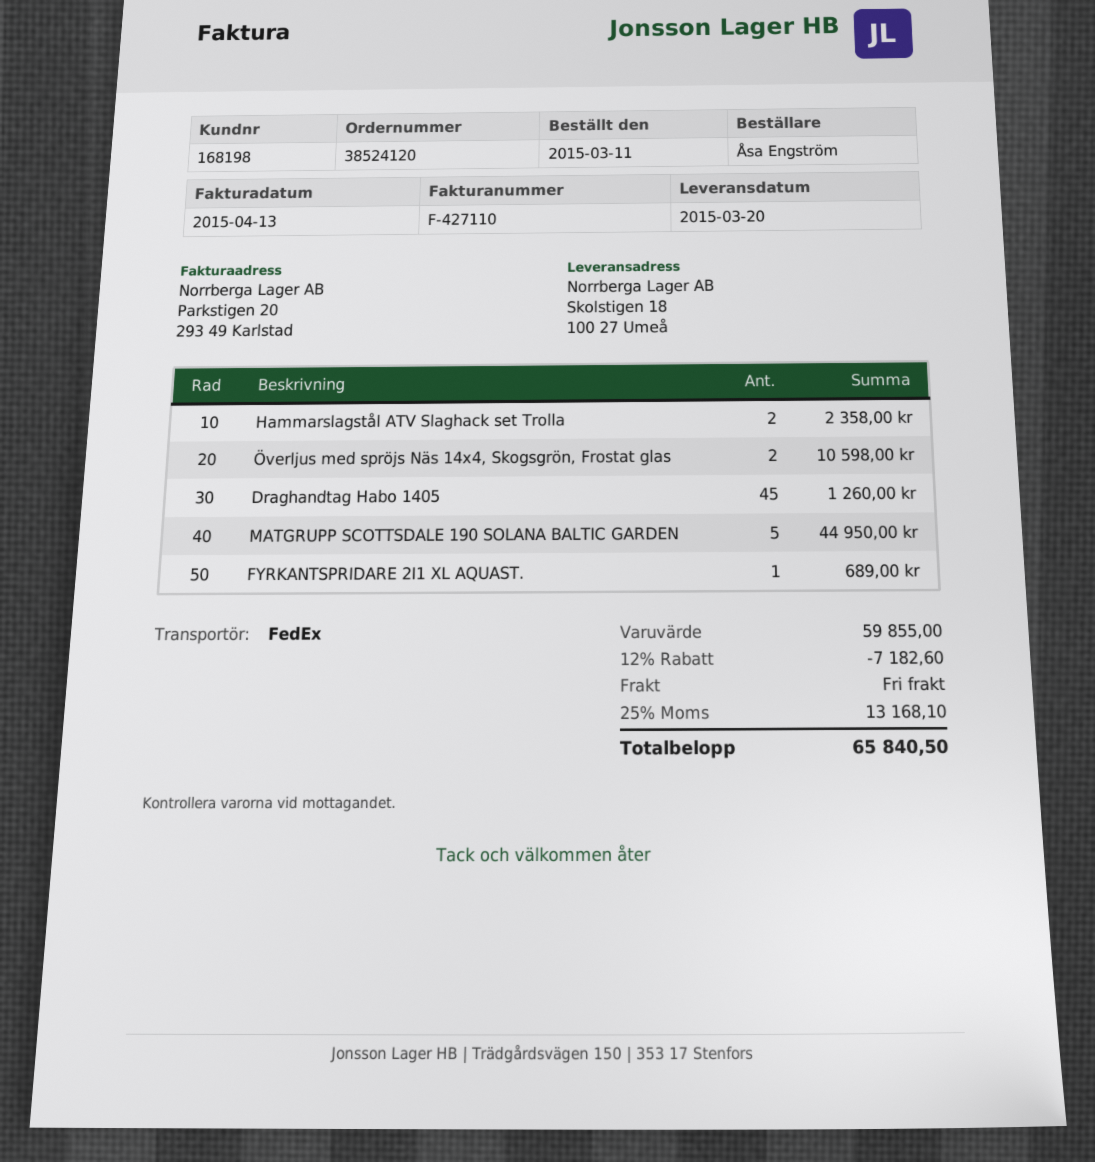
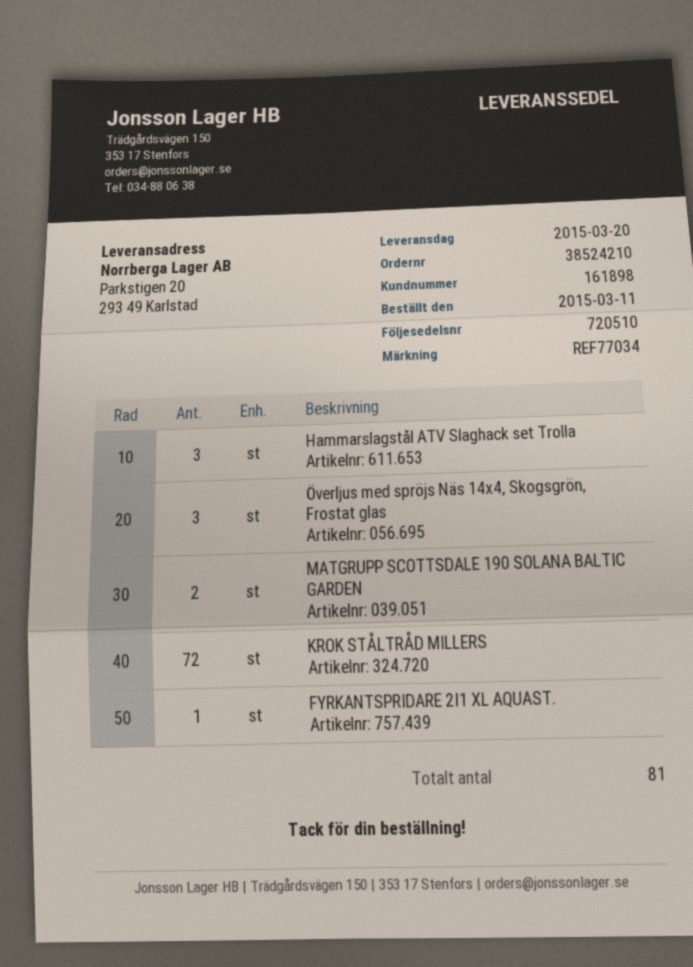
order number: 38524120 -> 38524210
customer number: 168198 -> 161898
ship to: Skolstigen 18, 100 27 Umeå -> Parkstigen 20, 293 49 Karlstad
Hammarslagstål ATV Slaghack set Trolla: 2 -> 3
Överljus med spröjs Näs 14x4, Skogsgrön, Frostat glas: 2 -> 3
Draghandtag Habo 1405: 45 -> none
MATGRUPP SCOTTSDALE 190 SOLANA BALTIC GARDEN: 5 -> 2
KROK STÅLTRÅD MILLERS: none -> 72

